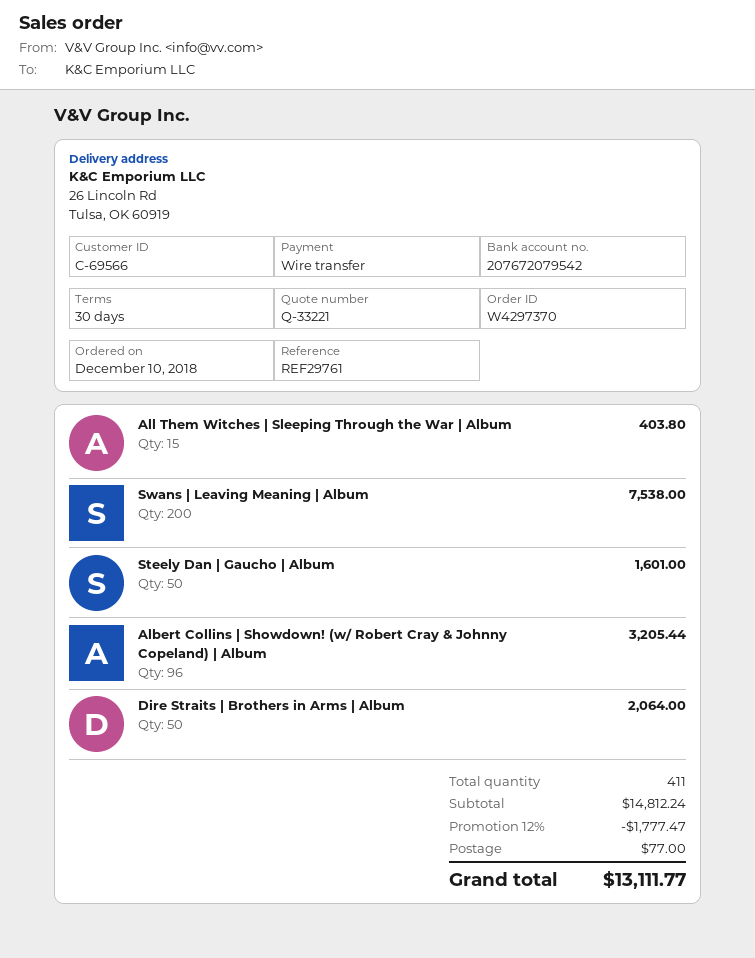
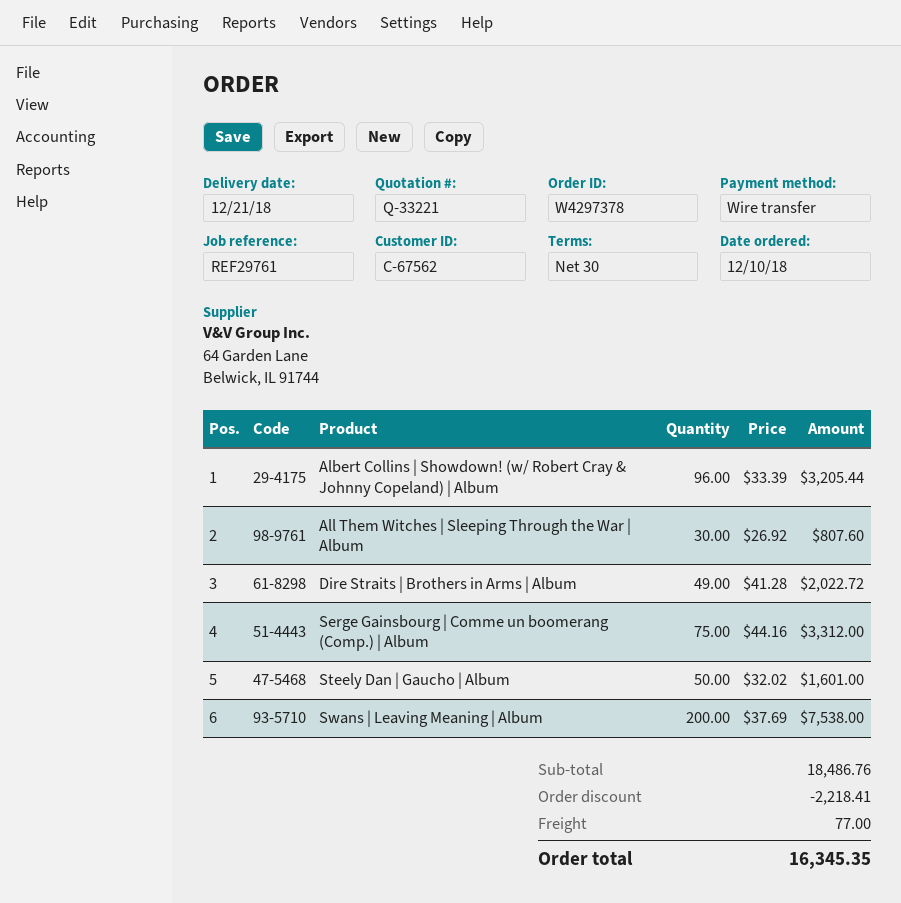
order number: W4297370 -> W4297378
customer number: C-69566 -> C-67562
All Them Witches | Sleeping Through the War | Album: 15 for 403.80 -> 30 for 807.60
Dire Straits | Brothers in Arms | Album: 50 for 2064.00 -> 49 for 2022.72
Serge Gainsbourg | Comme un boomerang (Comp.) | Album: none -> 75 for 3312.00
subtotal: 14812.24 -> 18486.76
discount: 1777.47 -> 2218.41
total: 13111.77 -> 16345.35

